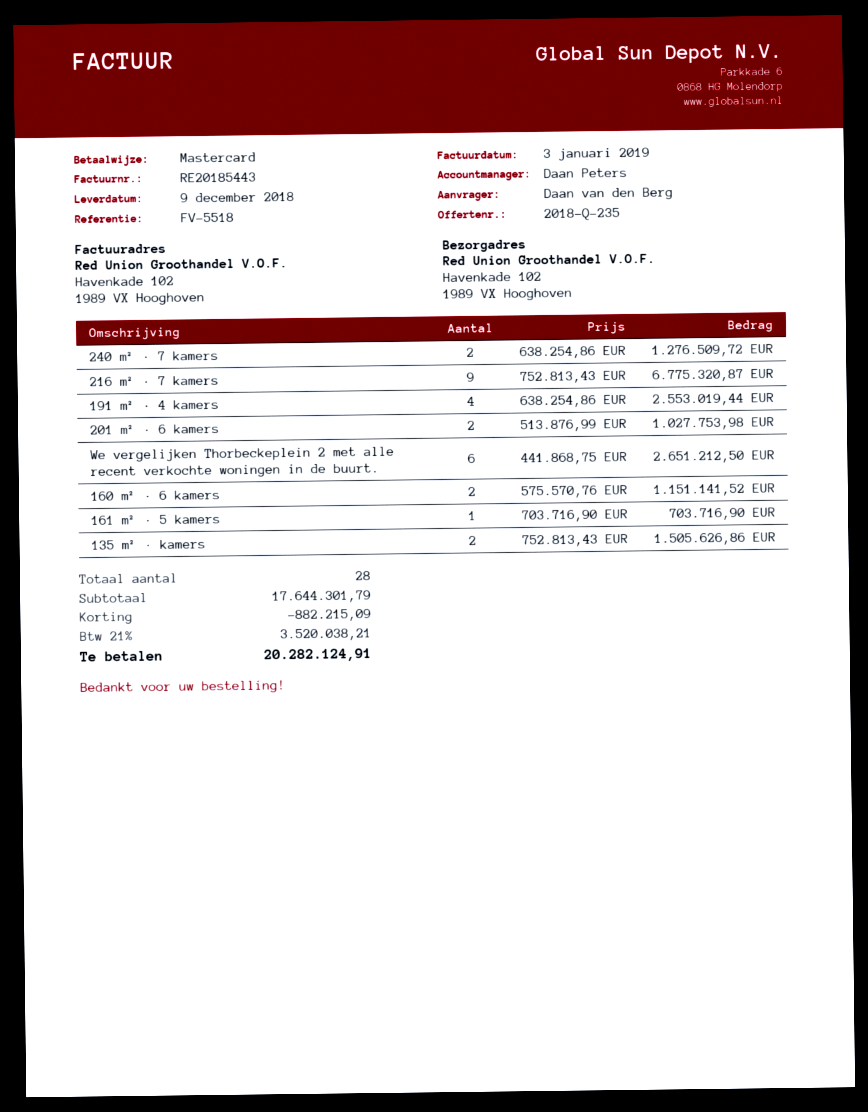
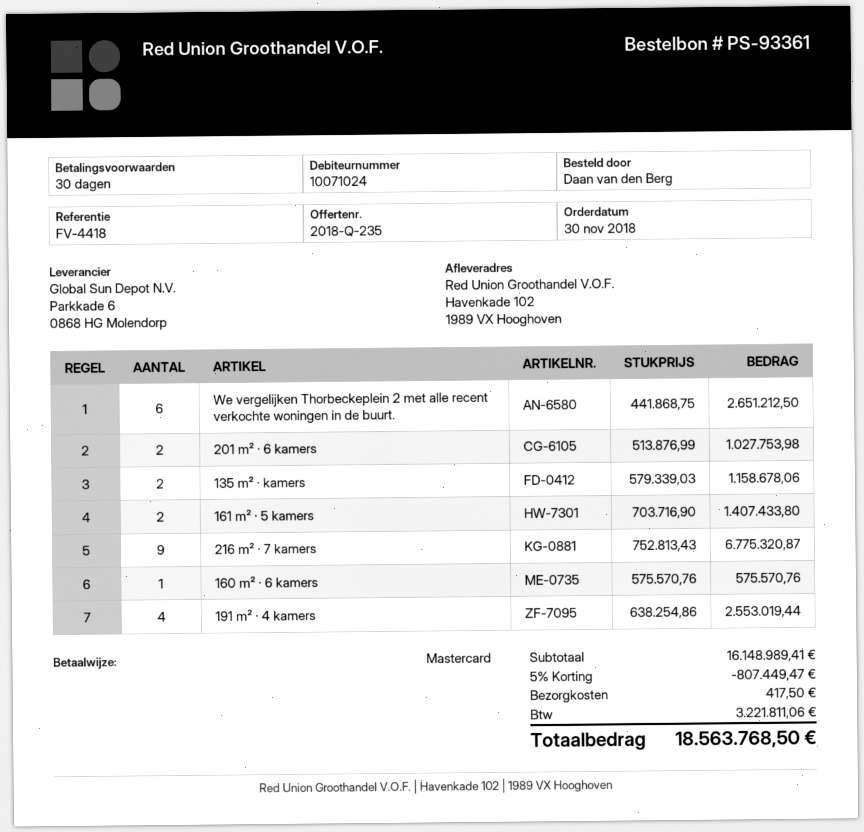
reference: FV-5518 -> FV-4418
240 m² · 7 kamers: 2 x 638254.86 = 1276509.72 -> none
160 m² · 6 kamers: 2 x 575570.76 = 1151141.52 -> 1 x 575570.76 = 575570.76
161 m² · 5 kamers: 1 x 703716.90 = 703716.90 -> 2 x 703716.90 = 1407433.80
135 m² · kamers: 2 x 752813.43 = 1505626.86 -> 2 x 579339.03 = 1158678.06
subtotal: 17644301.79 -> 16148989.41
discount: 882215.09 -> 807449.47
shipping: none -> 417.50
tax: 3520038.21 -> 3221811.06
total: 20282124.91 -> 18563768.50

